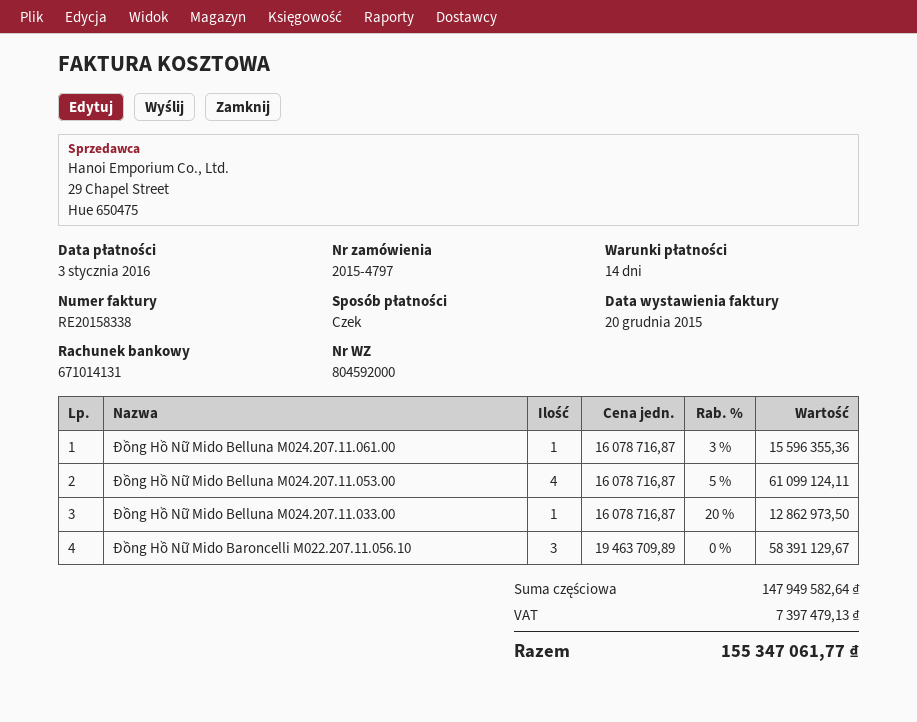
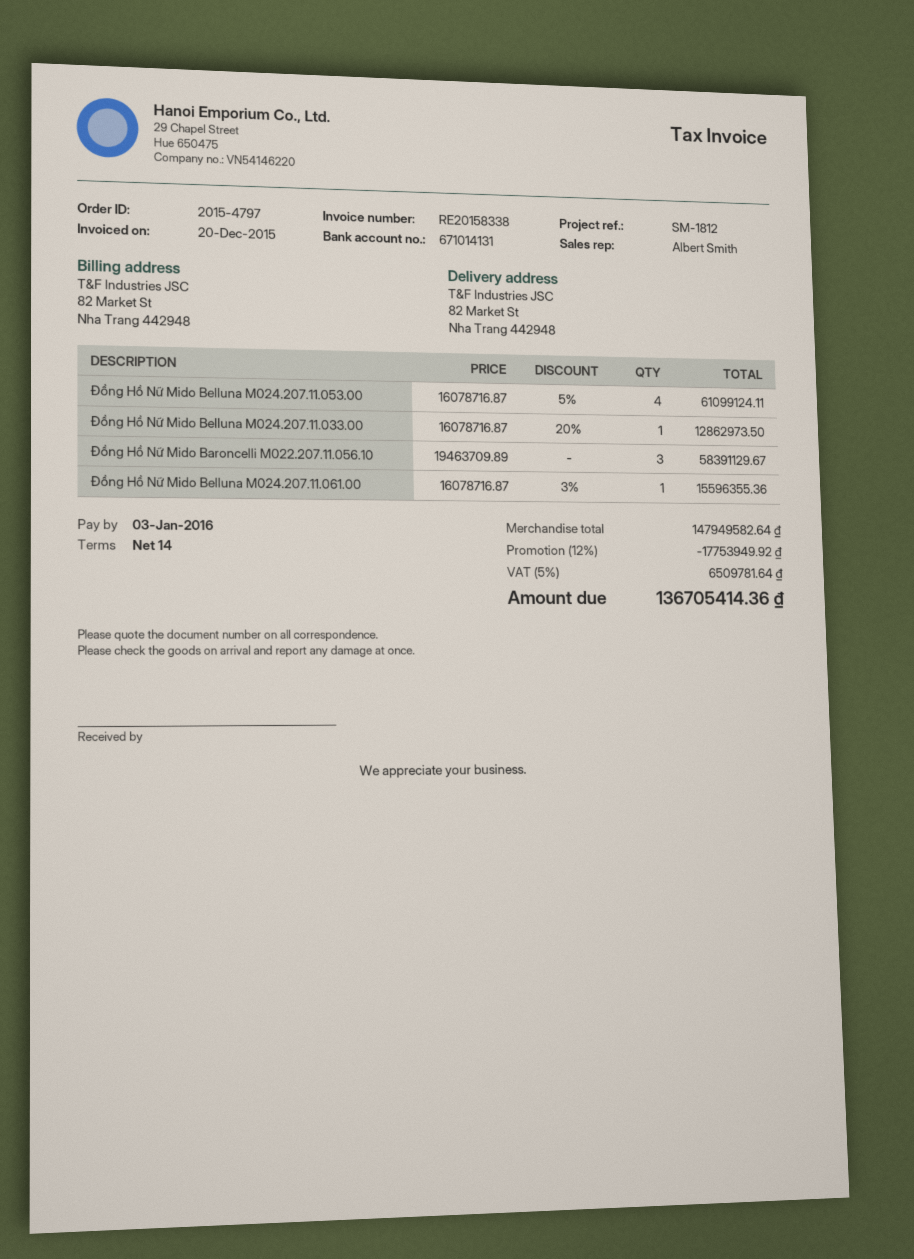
discount: none -> 12% = 17753949.92
tax: 7397479.13 -> 6509781.64
total: 155347061.77 -> 136705414.36

